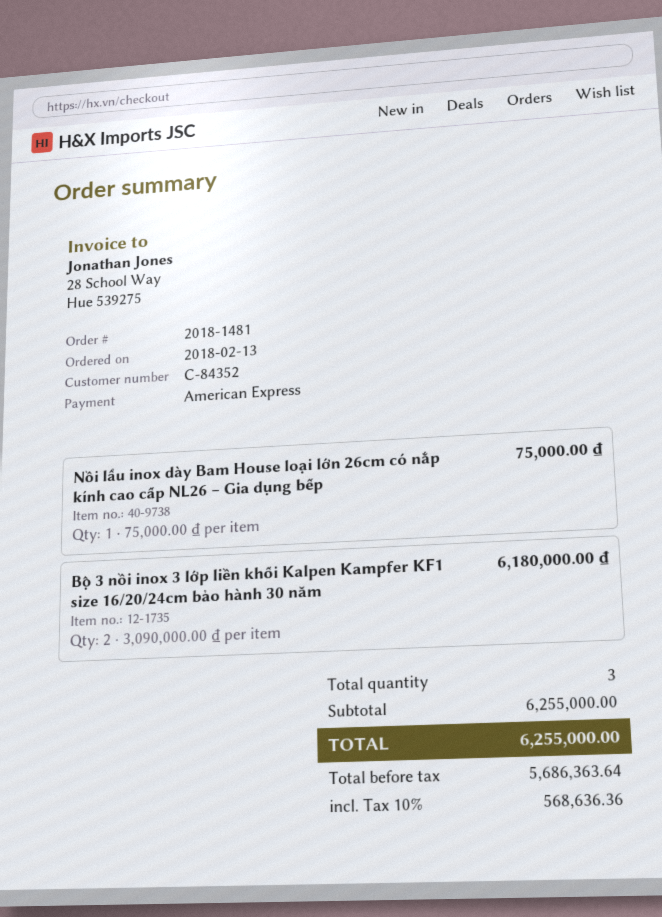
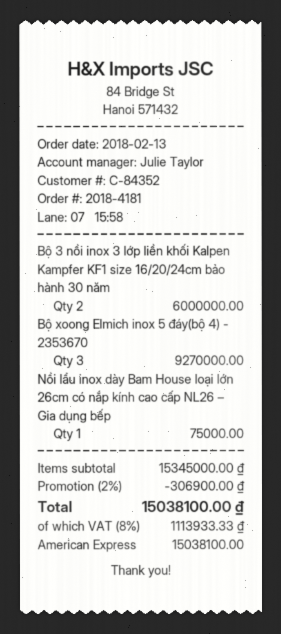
order number: 2018-1481 -> 2018-4181
Bộ 3 nồi inox 3 lớp liền khối Kalpen Kampfer KF1 size 16/20/24cm bảo hành 30 năm: 2 for 6180000.00 -> 2 for 6000000.00
Bộ xoong Elmich inox 5 đáy(bộ 4) - 2353670: none -> 3 for 9270000.00
subtotal: 6255000.00 -> 15345000.00
discount: none -> 2% = 306900.00
tax: 10% = 568636.36 -> 8% = 1113933.33
total: 6255000.00 -> 15038100.00

